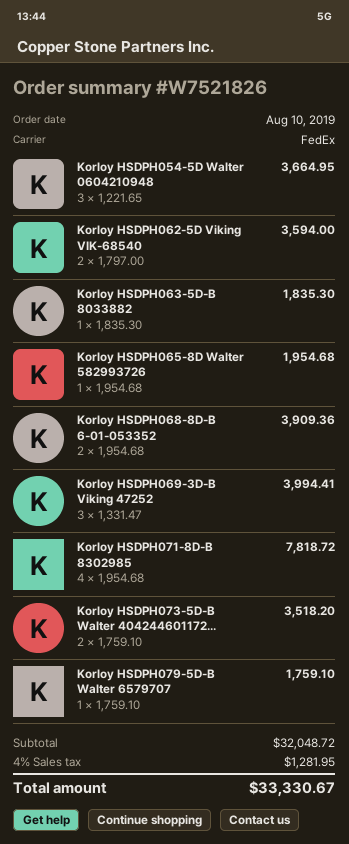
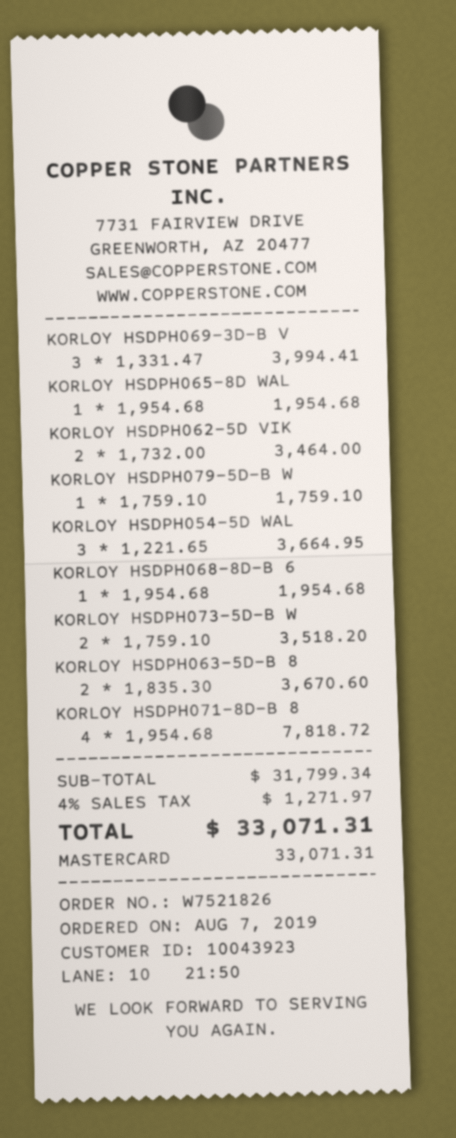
order date: 2019-08-10 -> 2019-08-07
Korloy HSDPH062-5D Viking VIK-68540: 2 x 1797.00 = 3594.00 -> 2 x 1732.00 = 3464.00
Korloy HSDPH063-5D-B 8033882: 1 x 1835.30 = 1835.30 -> 2 x 1835.30 = 3670.60
Korloy HSDPH068-8D-B 6-01-053352: 2 x 1954.68 = 3909.36 -> 1 x 1954.68 = 1954.68
subtotal: 32048.72 -> 31799.34
tax: 4% = 1281.95 -> 4% = 1271.97
total: 33330.67 -> 33071.31

